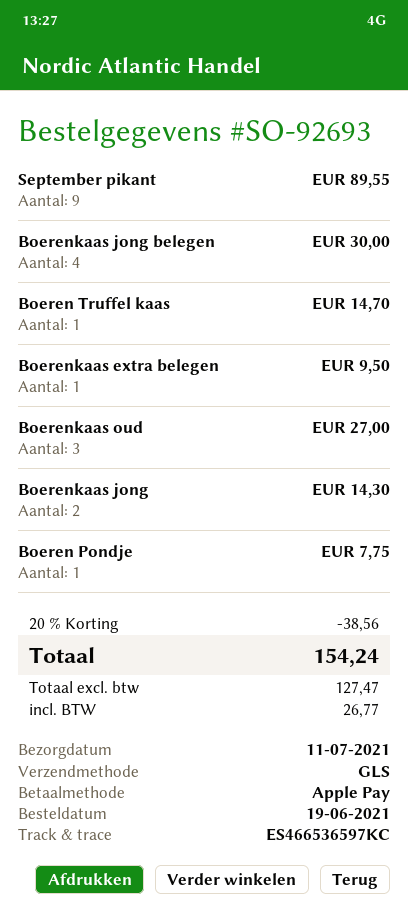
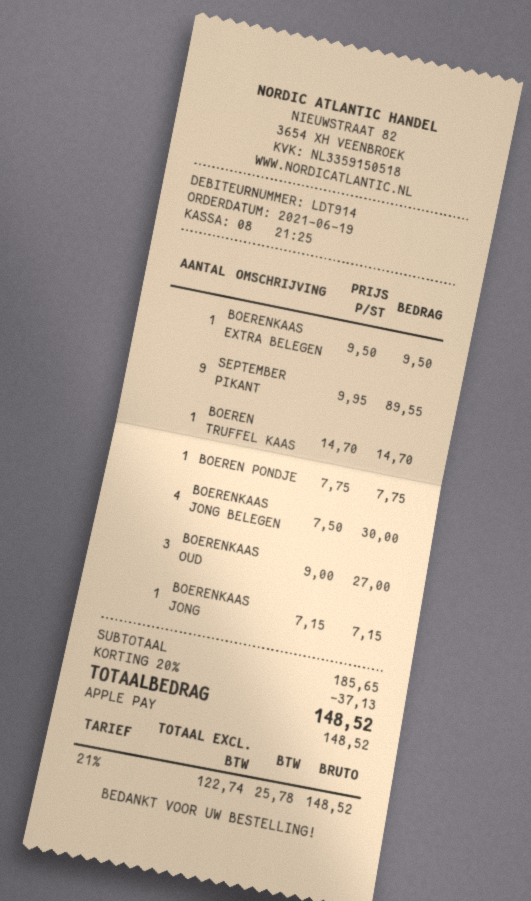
Boerenkaas jong: 2 for 14.30 -> 1 for 7.15
discount: 20% = 38.56 -> 20% = 37.13
net: 127.47 -> 122.74
tax: 26.77 -> 25.78
total: 154.24 -> 148.52

